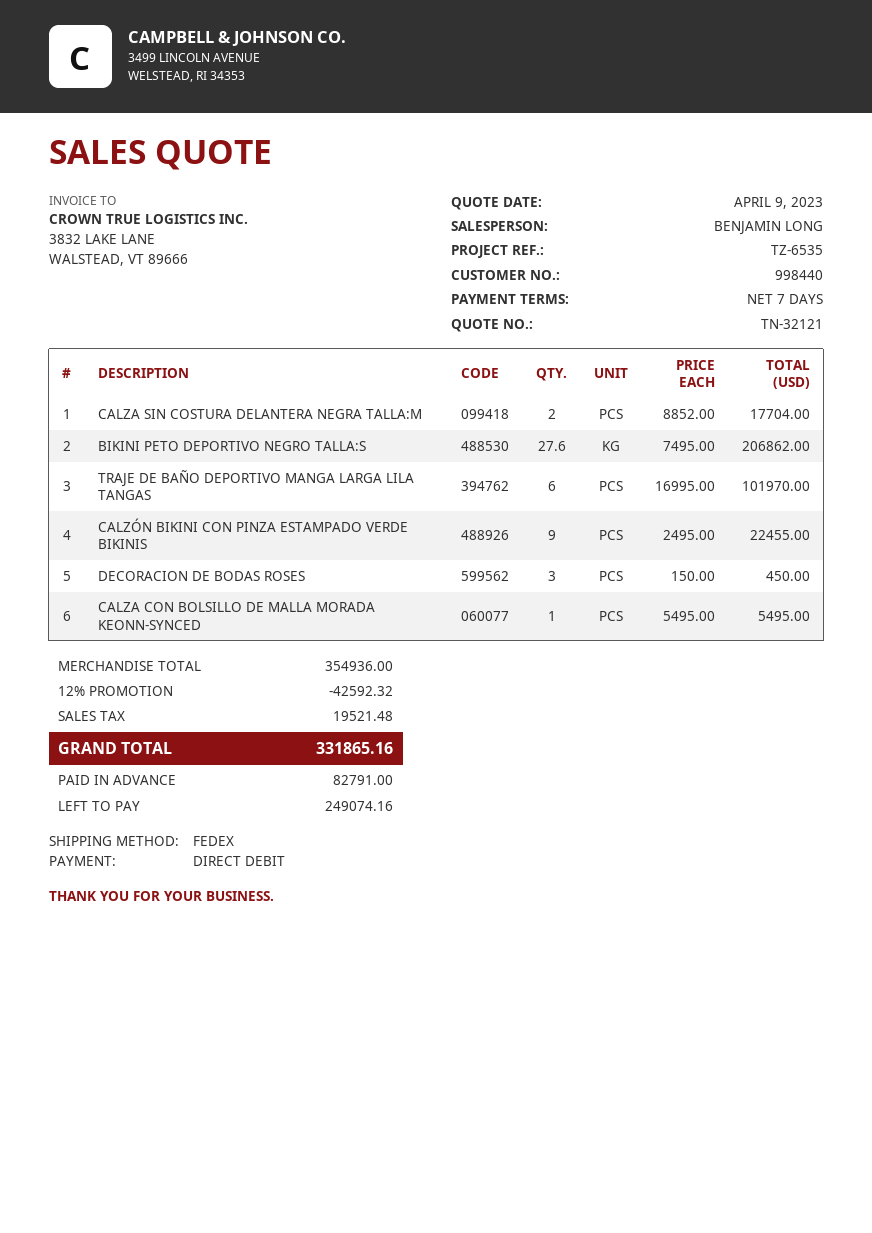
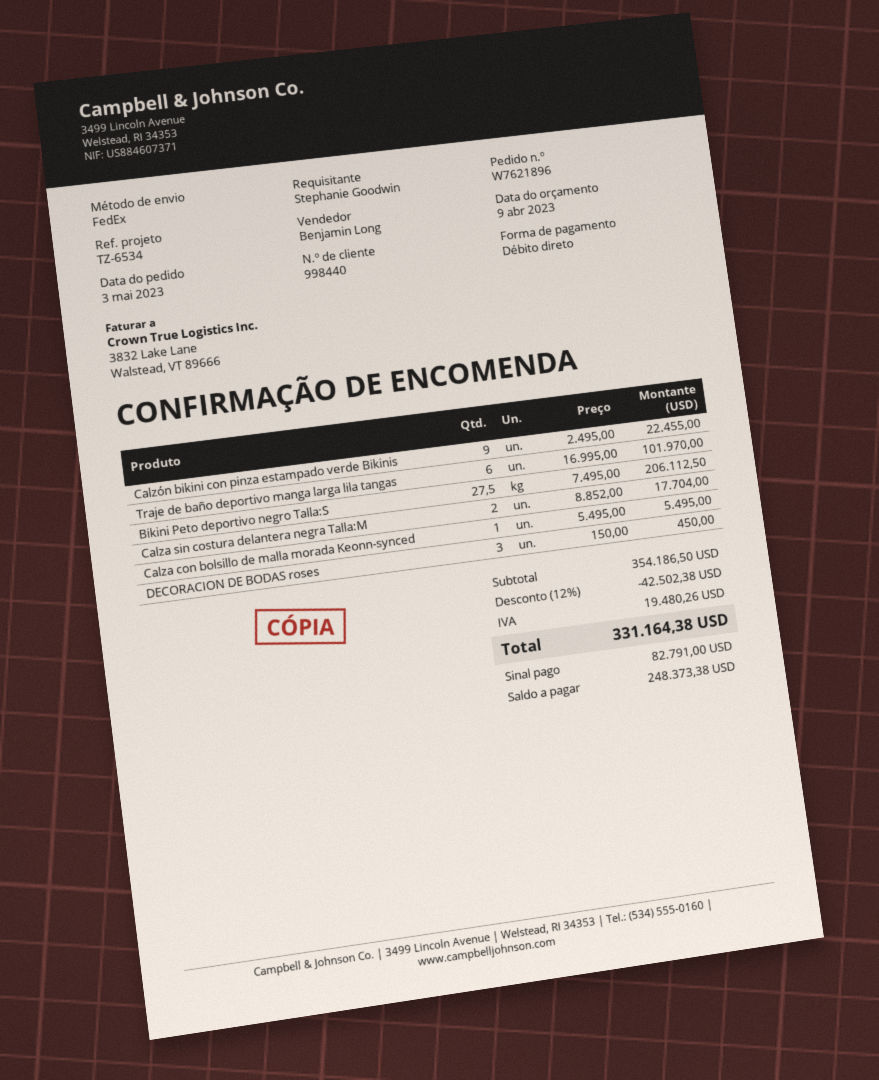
reference: TZ-6535 -> TZ-6534
BIKINI PETO DEPORTIVO NEGRO TALLA:S: 27.6 x 7495.00 = 206862.00 -> 27.5 x 7495.00 = 206112.50
subtotal: 354936.00 -> 354186.50
discount: 12% = 42592.32 -> 12% = 42502.38
tax: 19521.48 -> 19480.26
total: 331865.16 -> 331164.38
balance: 249074.16 -> 248373.38

